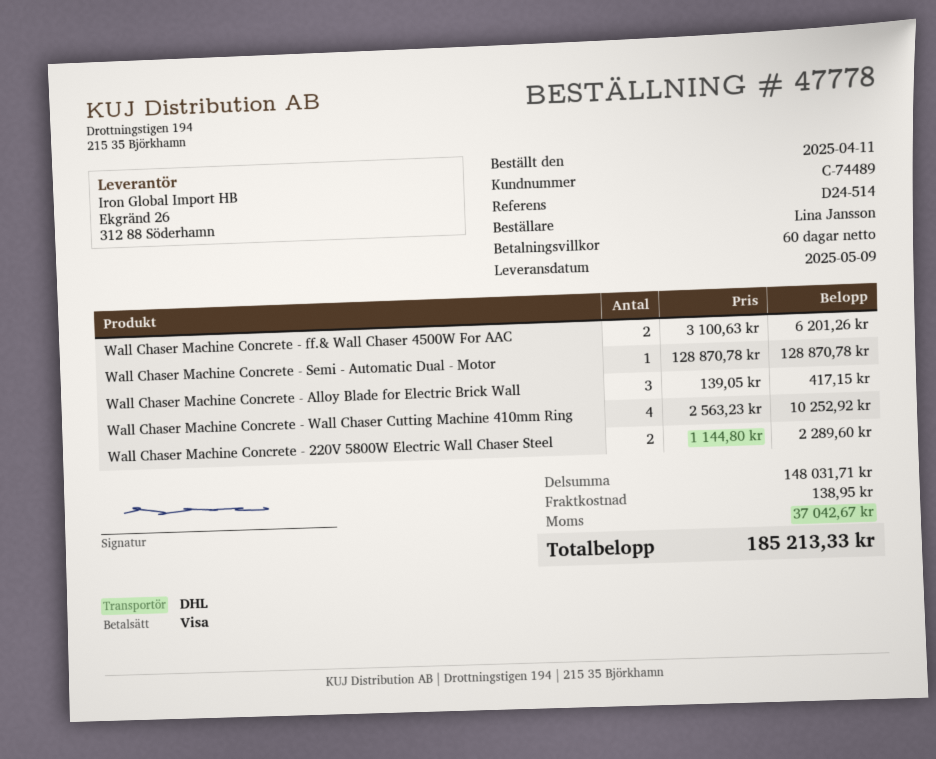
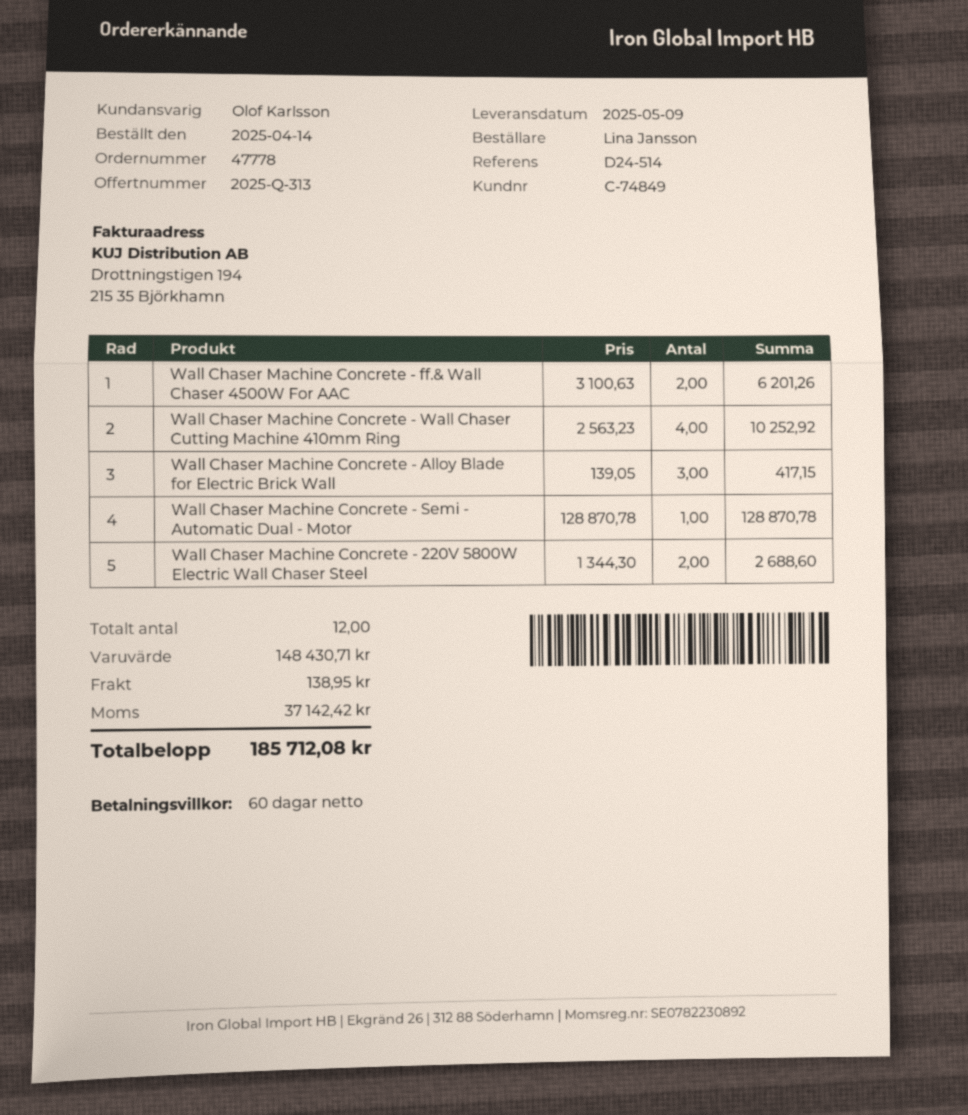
order date: 2025-04-11 -> 2025-04-14
customer number: C-74489 -> C-74849
Wall Chaser Machine Concrete - 220V 5800W Electric Wall Chaser Steel: 2 x 1144.80 = 2289.60 -> 2 x 1344.30 = 2688.60
subtotal: 148031.71 -> 148430.71
tax: 37042.67 -> 37142.42
total: 185213.33 -> 185712.08

